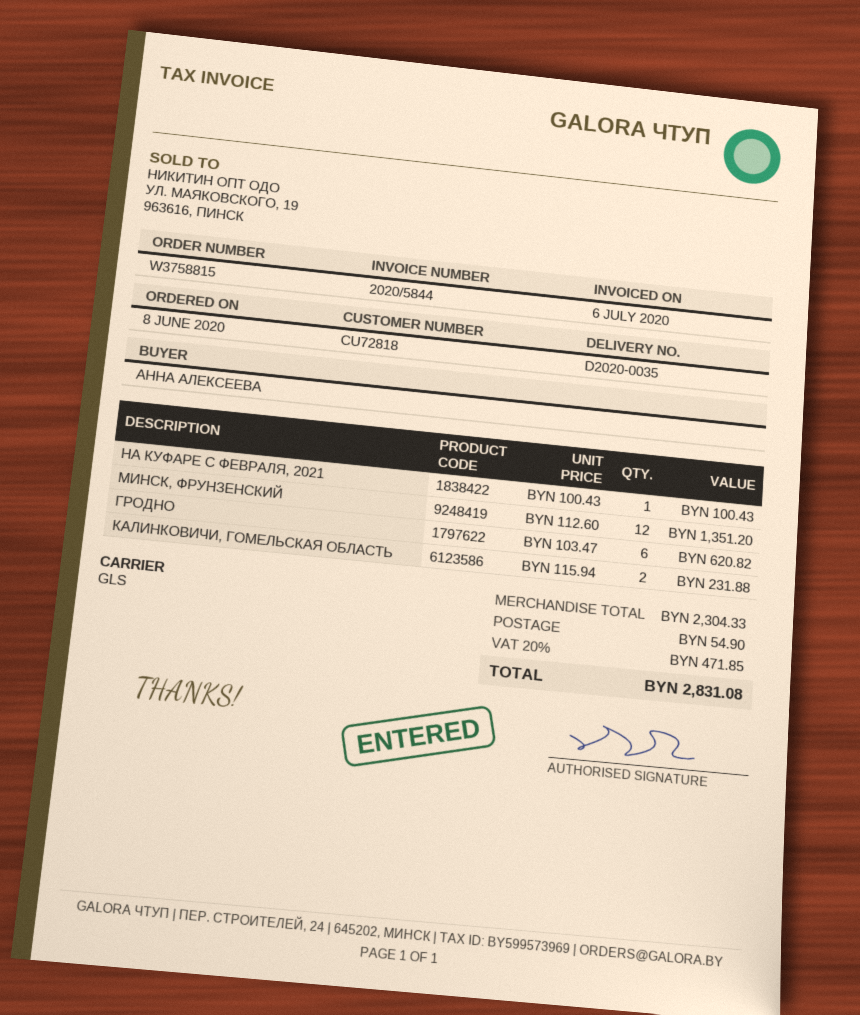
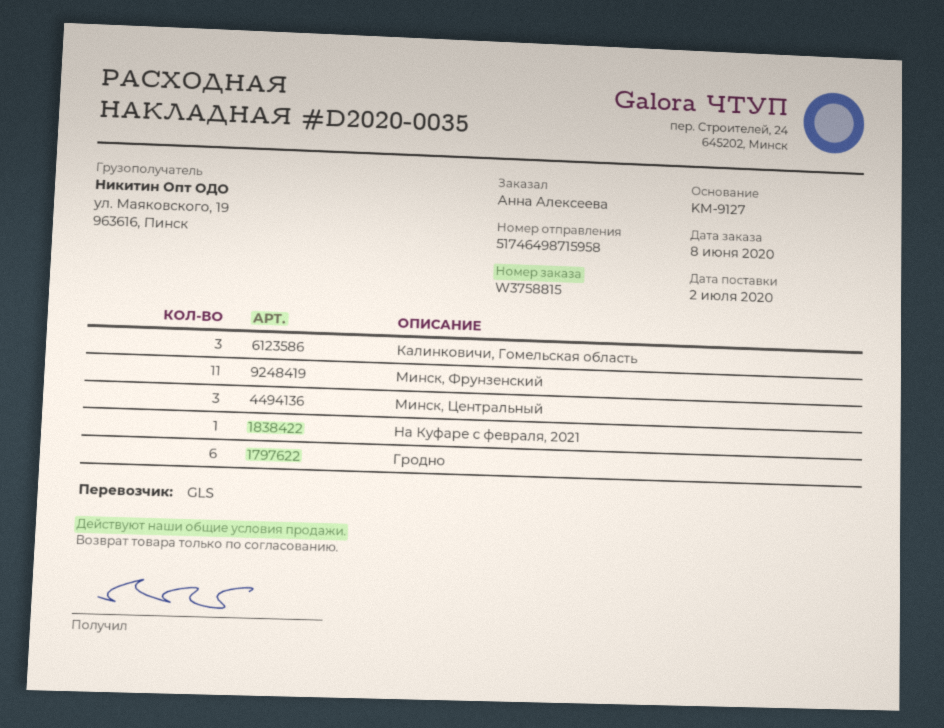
МИНСК, ФРУНЗЕНСКИЙ: 12 -> 11
КАЛИНКОВИЧИ, ГОМЕЛЬСКАЯ ОБЛАСТЬ: 2 -> 3
Минск, Центральный: none -> 3

